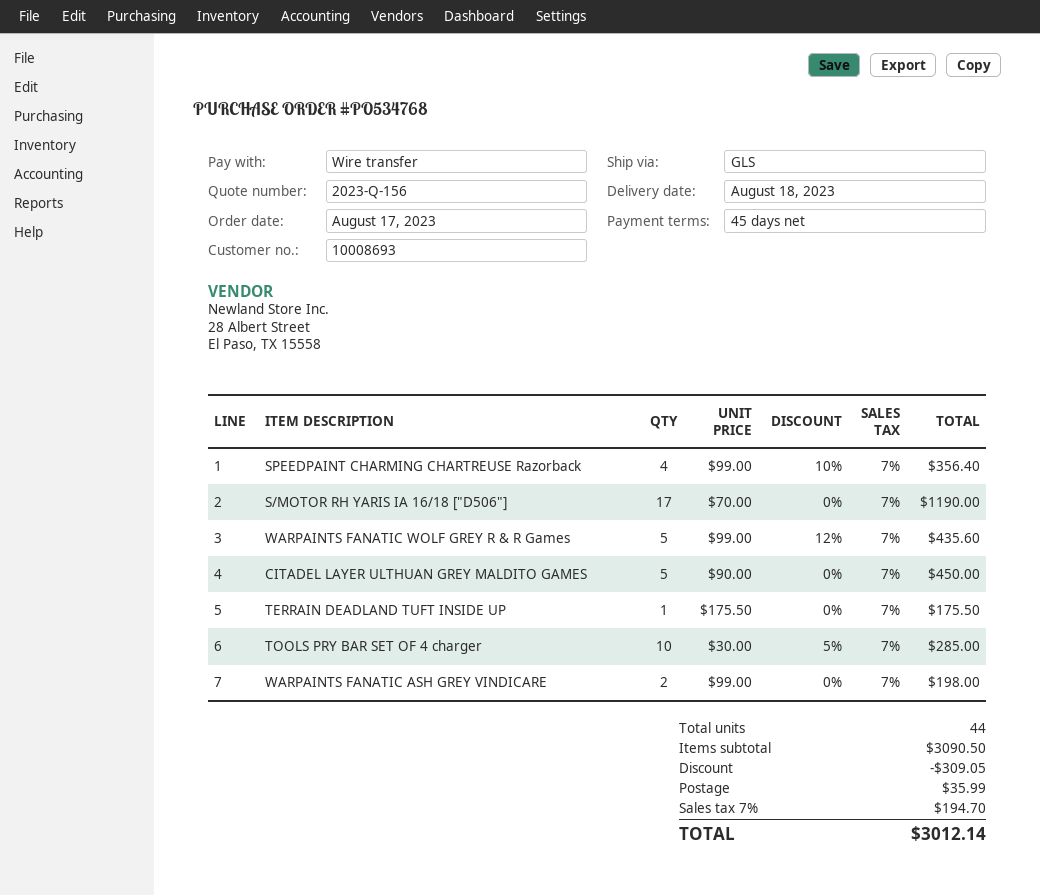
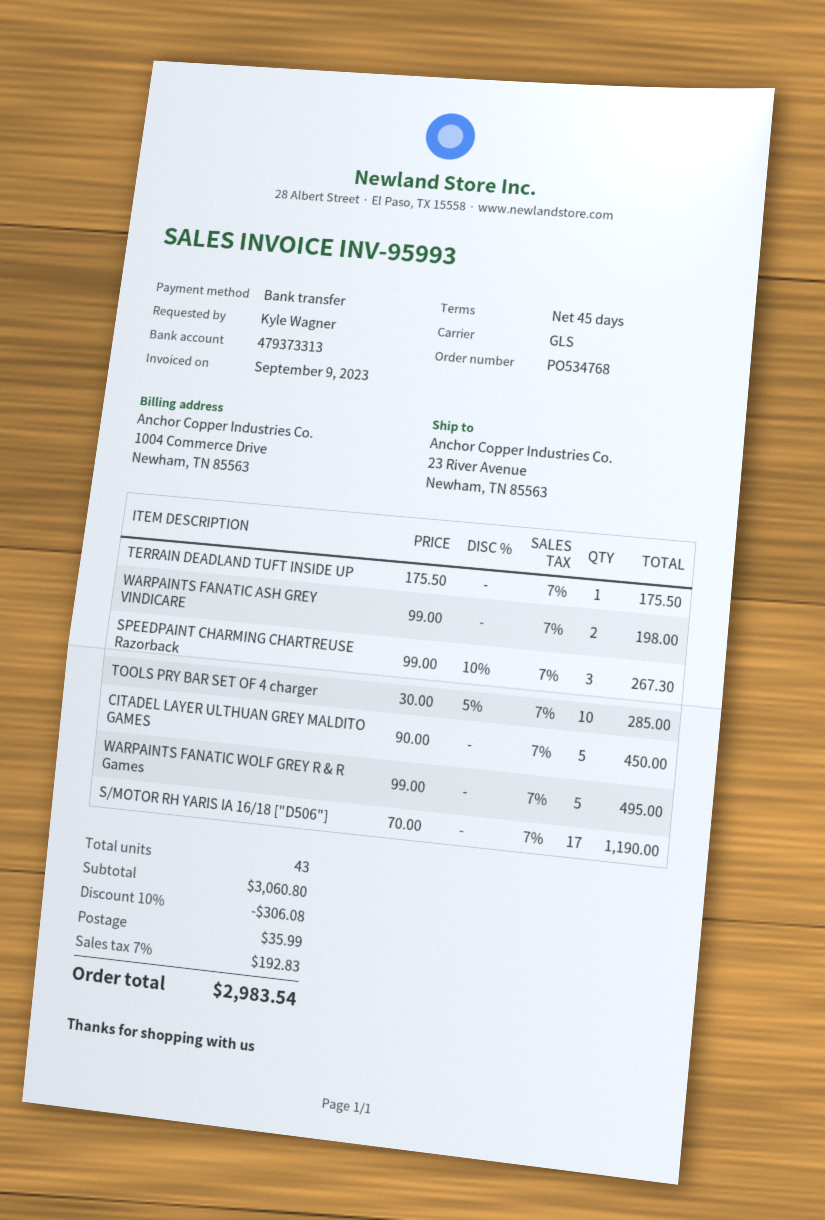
SPEEDPAINT CHARMING CHARTREUSE Razorback: 4 x 99.00 - 10% = 356.40 -> 3 x 99.00 - 10% = 267.30
WARPAINTS FANATIC WOLF GREY R & R Games: 5 x 99.00 - 12% = 435.60 -> 5 x 99.00 = 495.00
total quantity: 44 -> 43
subtotal: 3090.50 -> 3060.80
discount: 309.05 -> 306.08
tax: 7% = 194.70 -> 7% = 192.83
total: 3012.14 -> 2983.54

